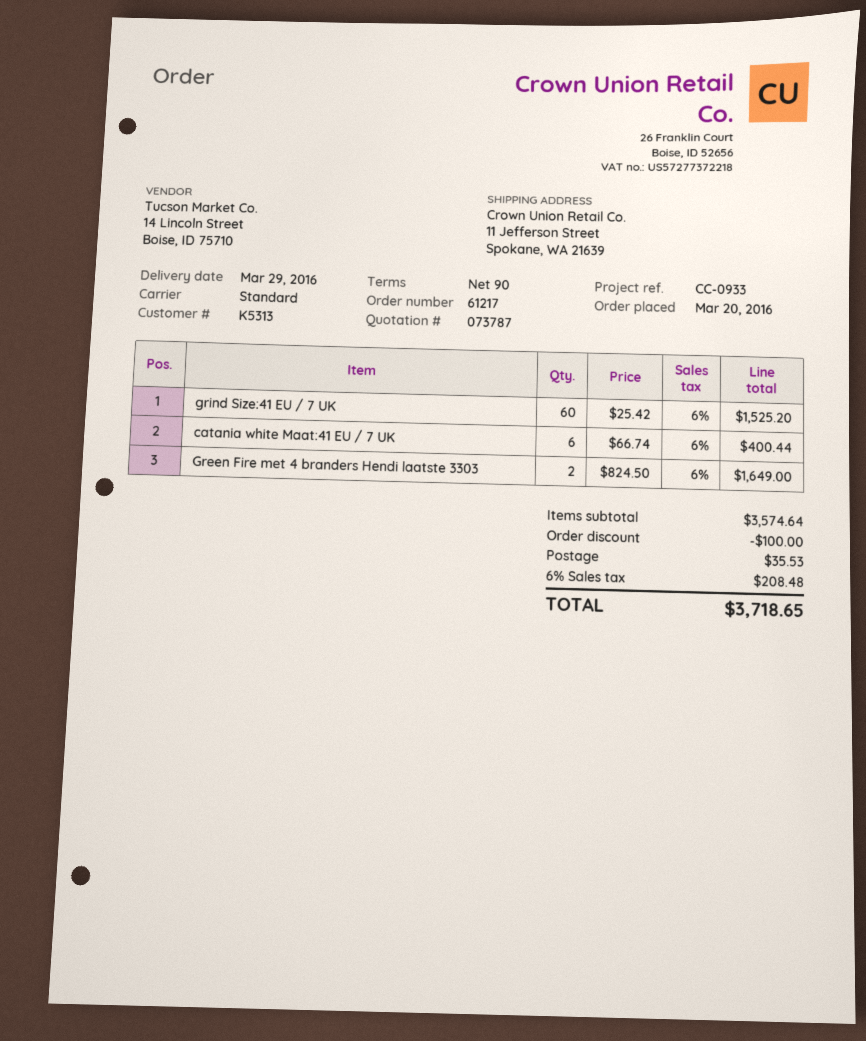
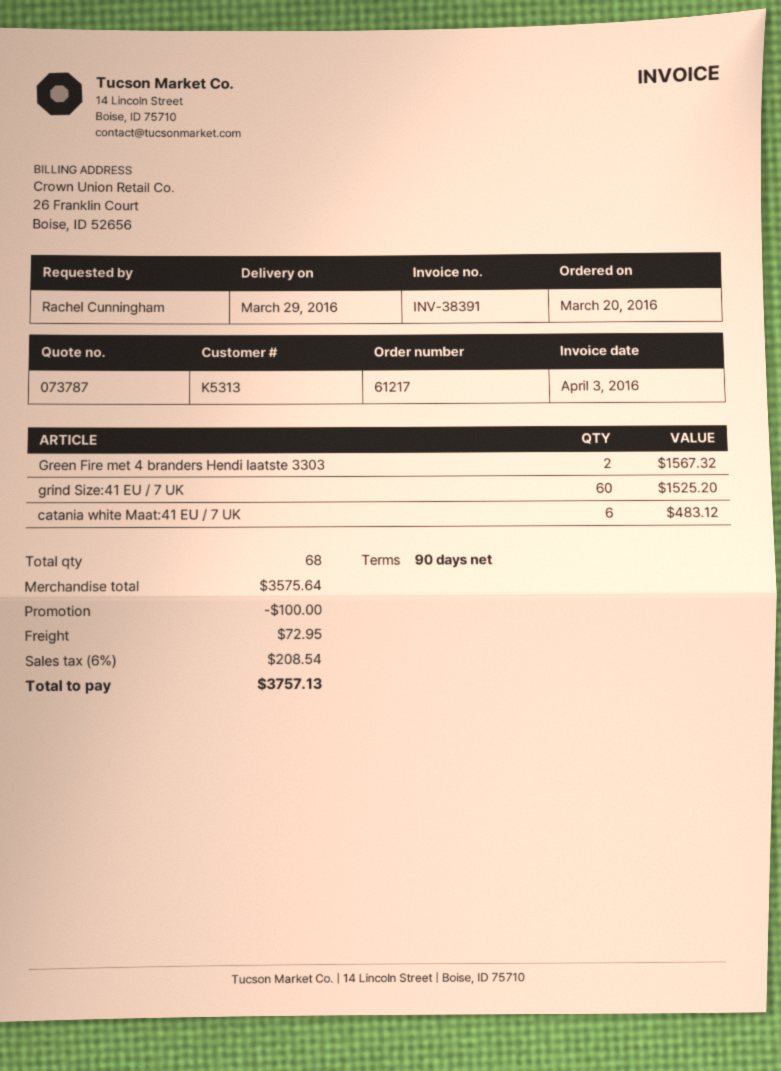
catania white Maat:41 EU / 7 UK: 6 for 400.44 -> 6 for 483.12
Green Fire met 4 branders Hendi laatste 3303: 2 for 1649.00 -> 2 for 1567.32
subtotal: 3574.64 -> 3575.64
shipping: 35.53 -> 72.95
tax: 6% = 208.48 -> 6% = 208.54
total: 3718.65 -> 3757.13

